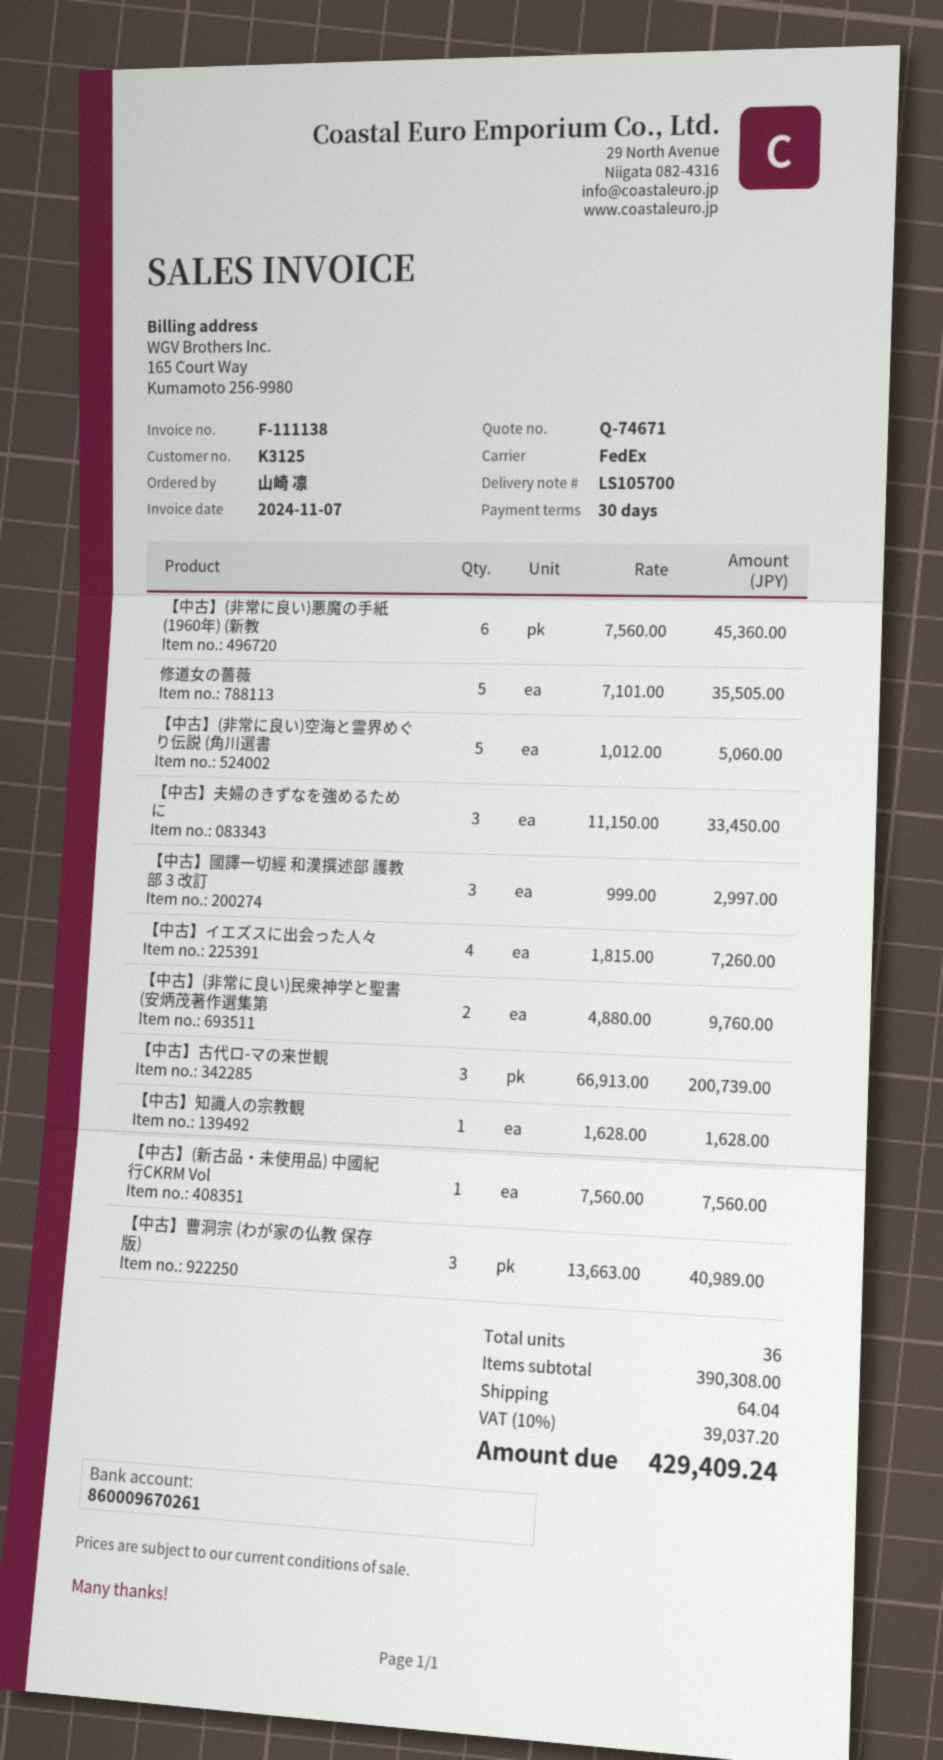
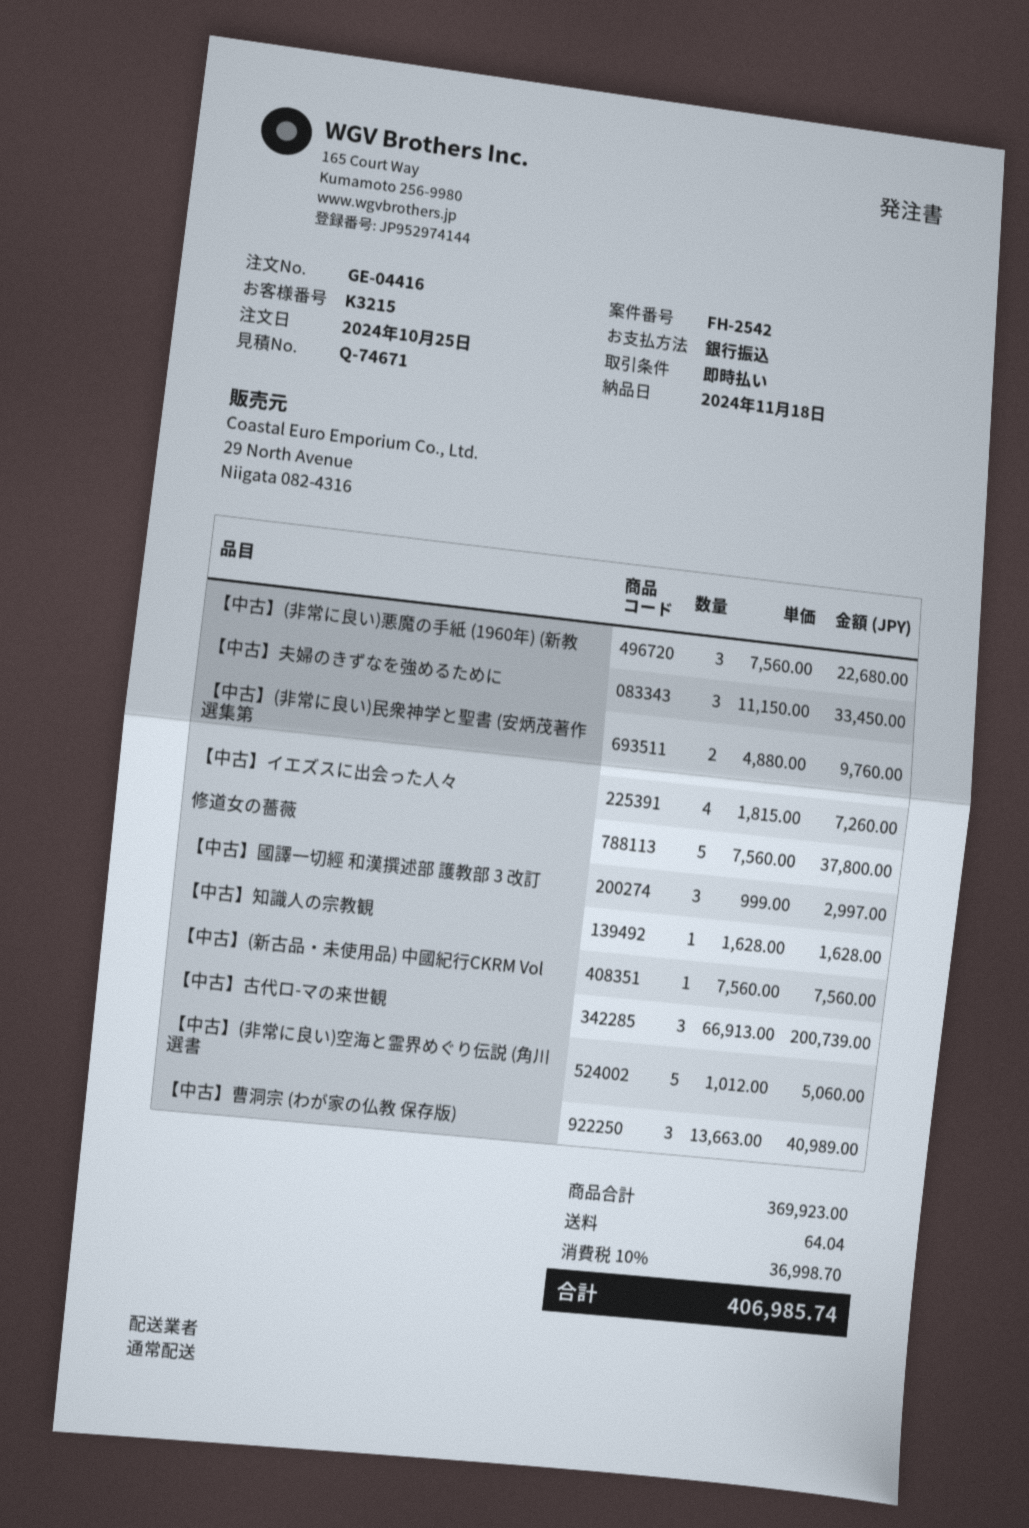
payment terms: 30 days -> on receipt
customer number: K3125 -> K3215
shipping method: FedEx -> standard
【中古】(非常に良い)悪魔の手紙 (1960年) (新教: 6 x 7560.00 = 45360.00 -> 3 x 7560.00 = 22680.00
修道女の薔薇: 5 x 7101.00 = 35505.00 -> 5 x 7560.00 = 37800.00
subtotal: 390308.00 -> 369923.00
tax: 10% = 39037.20 -> 10% = 36998.70
total: 429409.24 -> 406985.74

